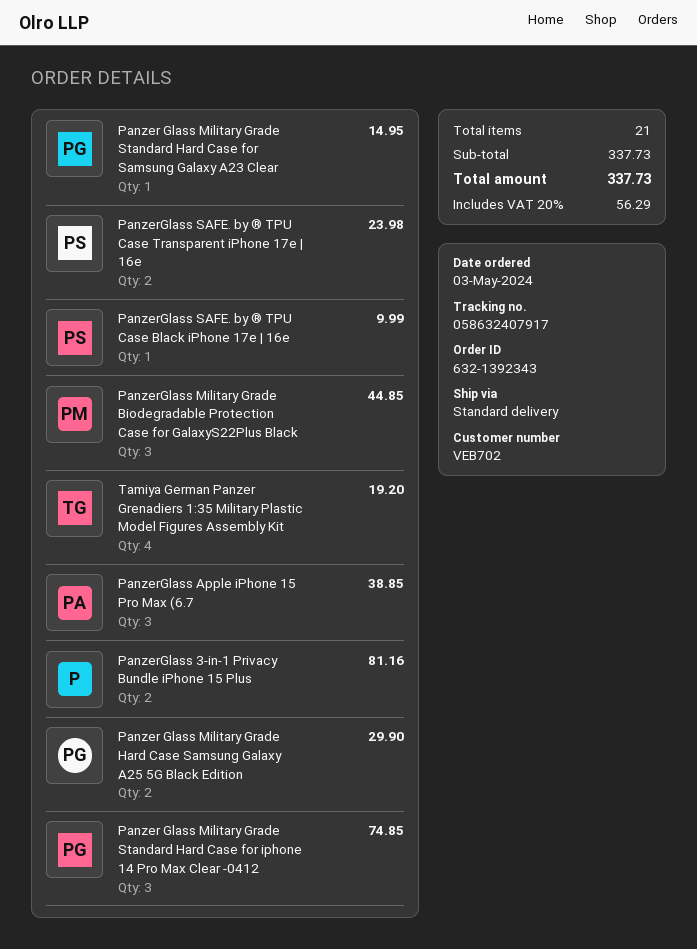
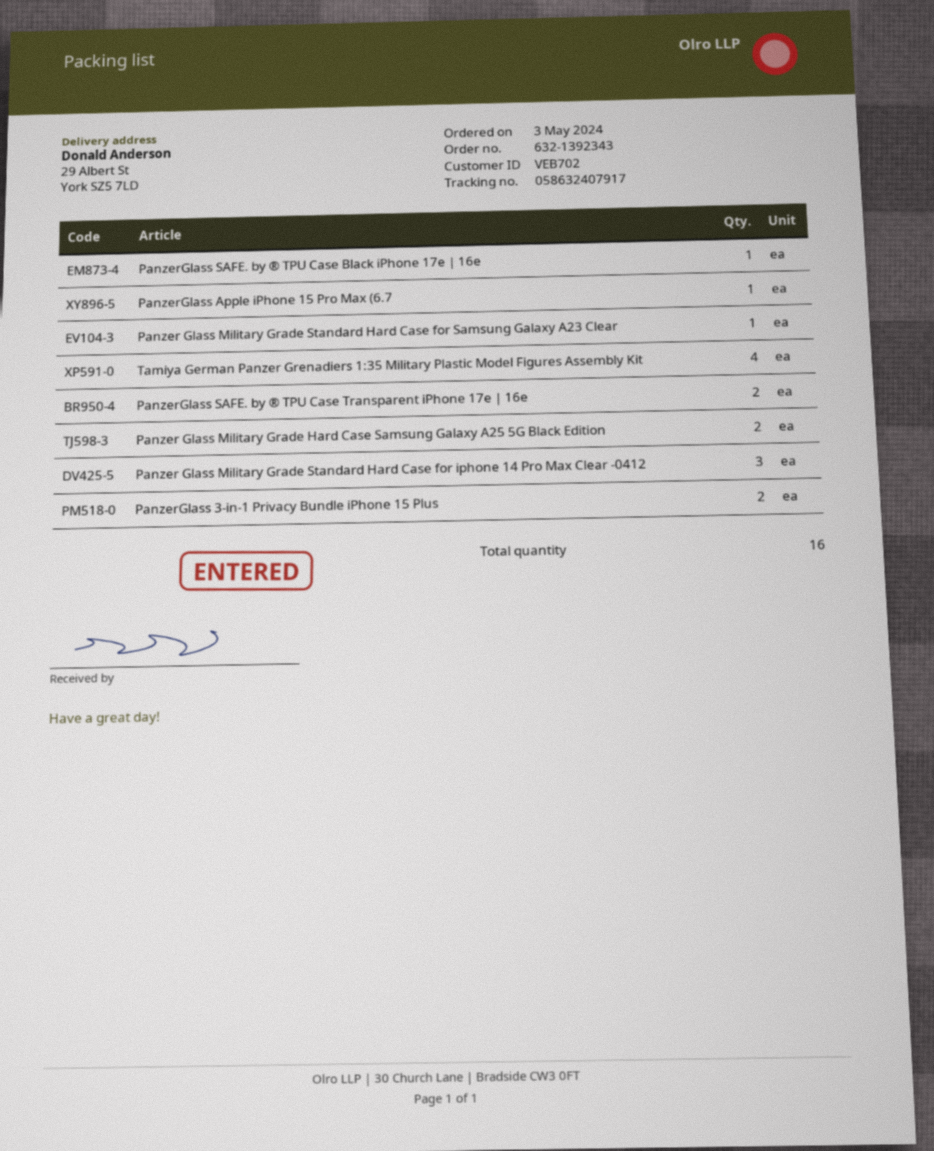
PanzerGlass Military Grade Biodegradable Protection Case for GalaxyS22Plus Black: 3 -> none
PanzerGlass Apple iPhone 15 Pro Max (6.7: 3 -> 1
total quantity: 21 -> 16

